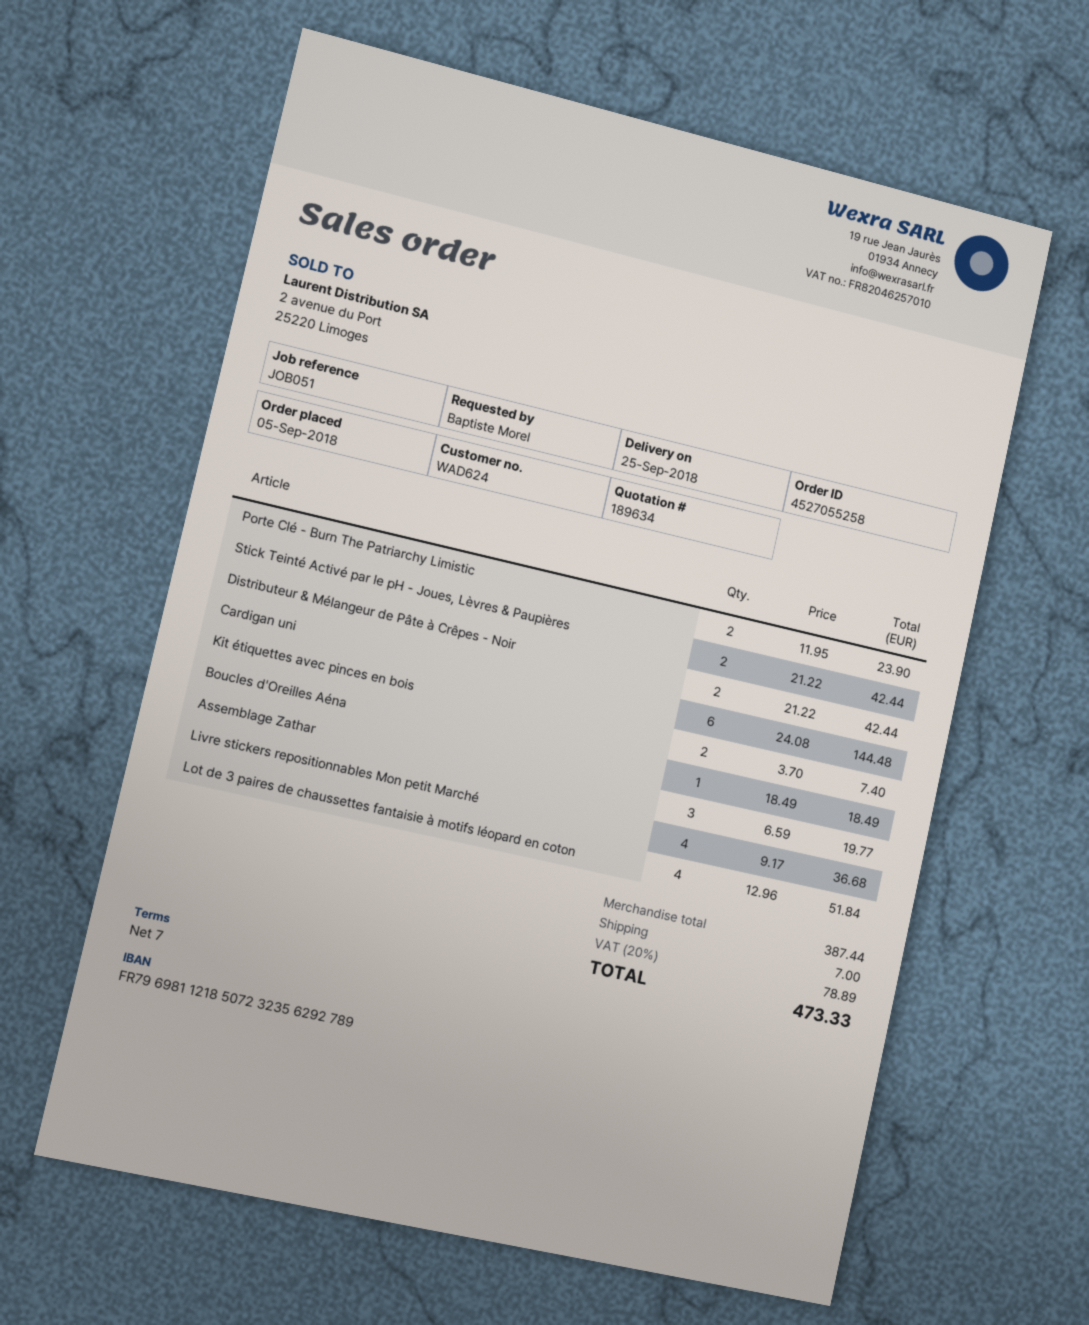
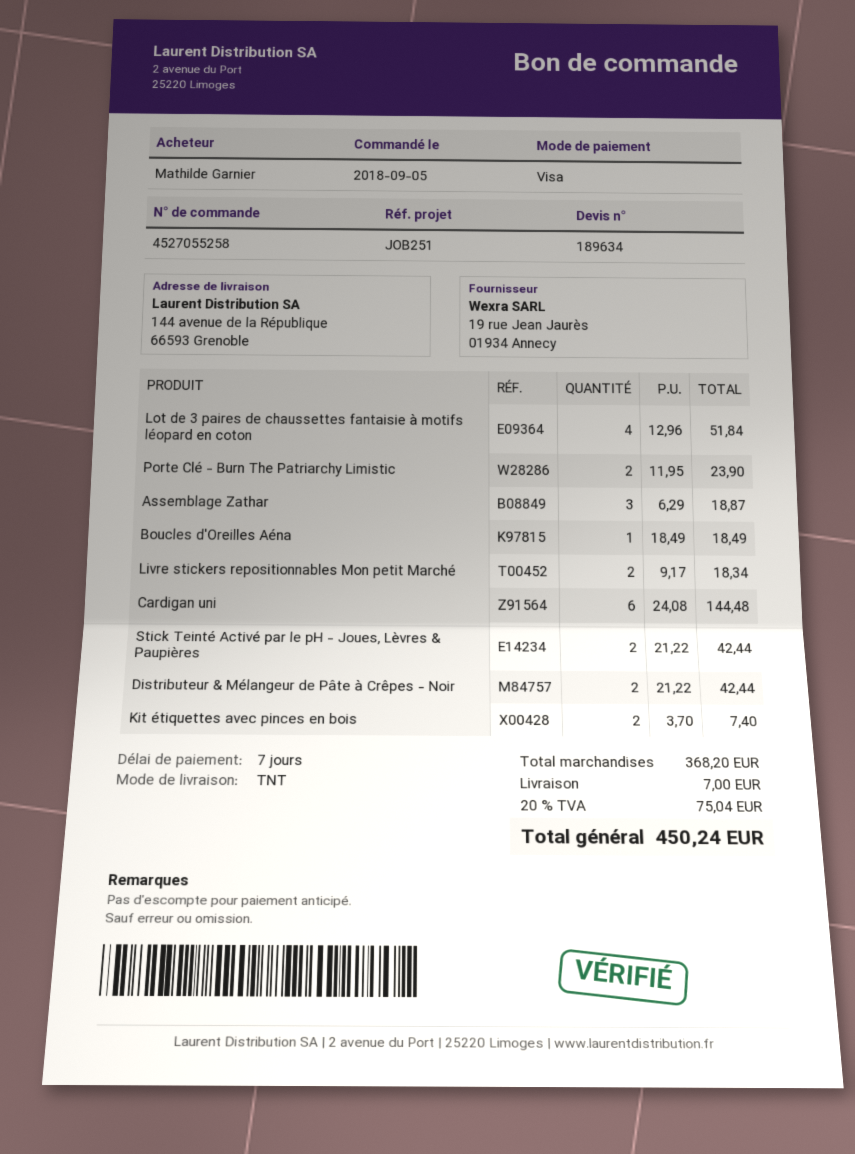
reference: JOB051 -> JOB251
ordered by: Baptiste Morel -> Mathilde Garnier
Assemblage Zathar: 3 x 6.59 = 19.77 -> 3 x 6.29 = 18.87
Livre stickers repositionnables Mon petit Marché: 4 x 9.17 = 36.68 -> 2 x 9.17 = 18.34
subtotal: 387.44 -> 368.20
tax: 20% = 78.89 -> 20% = 75.04
total: 473.33 -> 450.24

